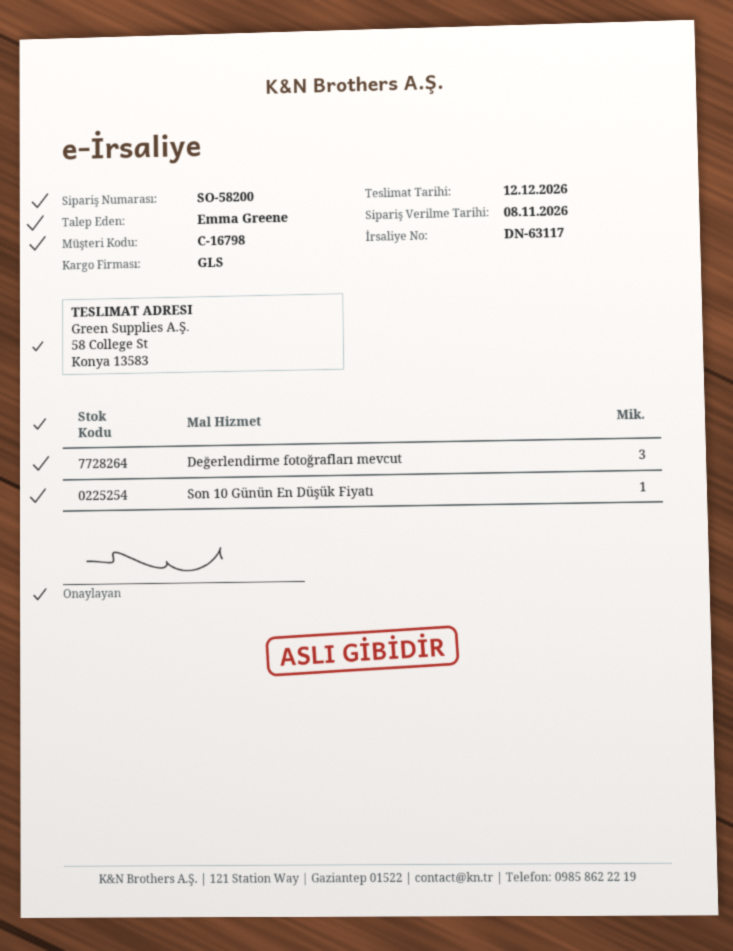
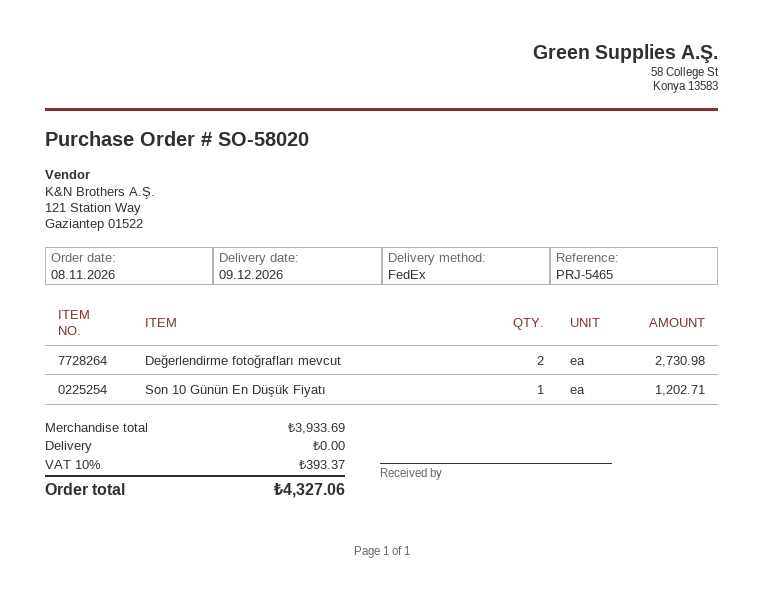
order number: SO-58200 -> SO-58020
delivery date: 2026-12-12 -> 2026-12-09
shipping method: GLS -> FedEx
Değerlendirme fotoğrafları mevcut: 3 -> 2

